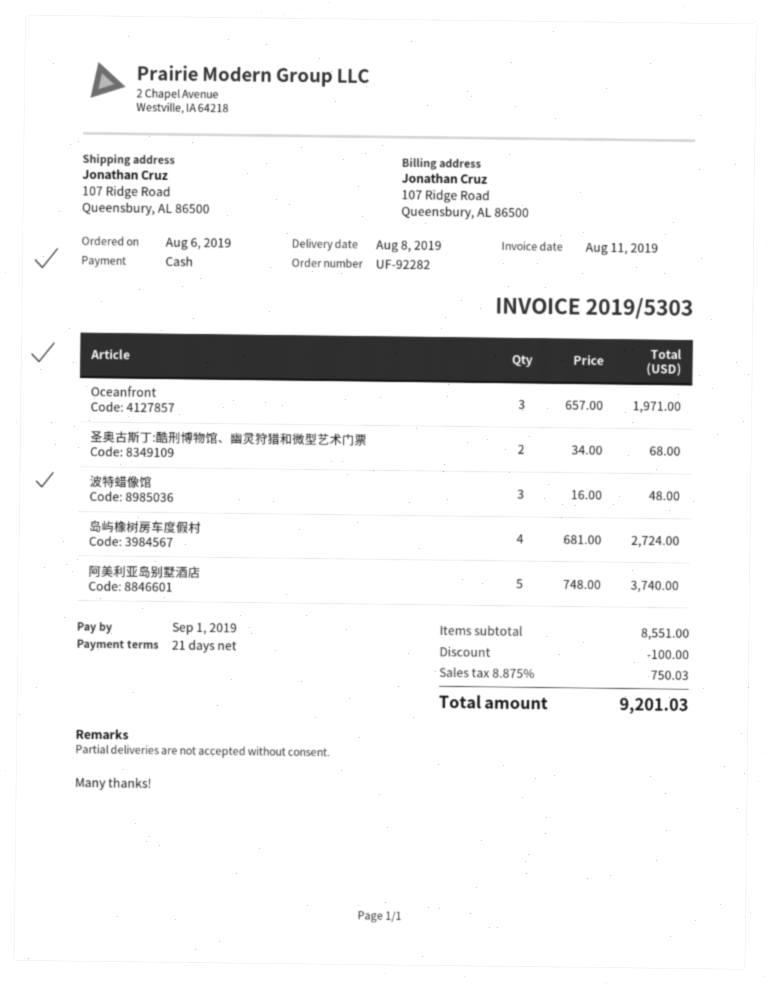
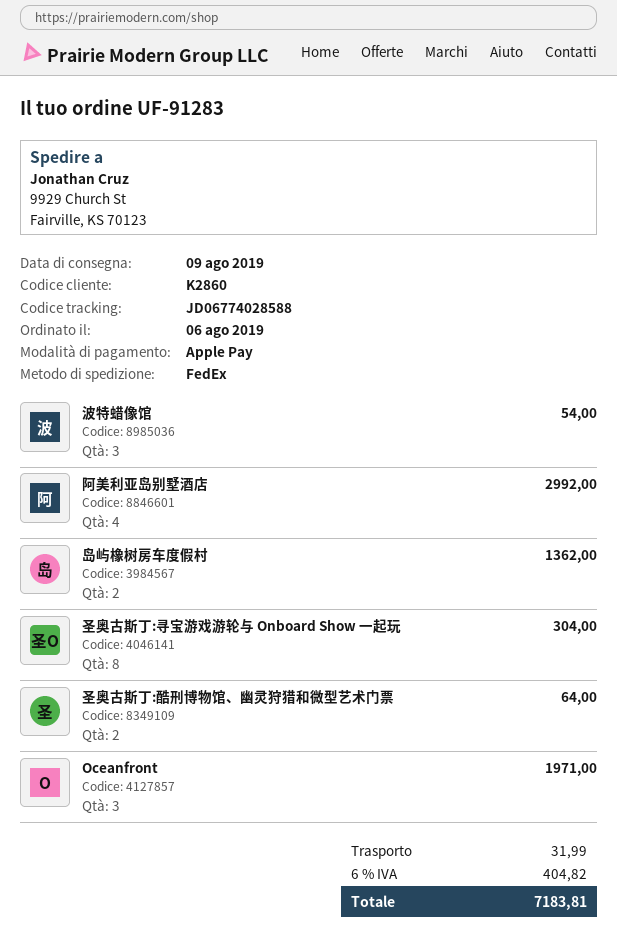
order number: UF-92282 -> UF-91283
delivery date: 2019-08-08 -> 2019-08-09
payment method: cash -> Apple Pay
ship to: 107 Ridge Road, Queensbury, AL 86500 -> 9929 Church St, Fairville, KS 70123
圣奥古斯丁:酷刑博物馆、幽灵狩猎和微型艺术门票: 2 for 68.00 -> 2 for 64.00
波特蜡像馆: 3 for 48.00 -> 3 for 54.00
岛屿橡树房车度假村: 4 for 2724.00 -> 2 for 1362.00
阿美利亚岛别墅酒店: 5 for 3740.00 -> 4 for 2992.00
圣奥古斯丁:寻宝游戏游轮与 Onboard Show 一起玩: none -> 8 for 304.00
discount: 100.00 -> none
shipping: none -> 31.99
tax: 8.875% = 750.03 -> 6% = 404.82
total: 9201.03 -> 7183.81

